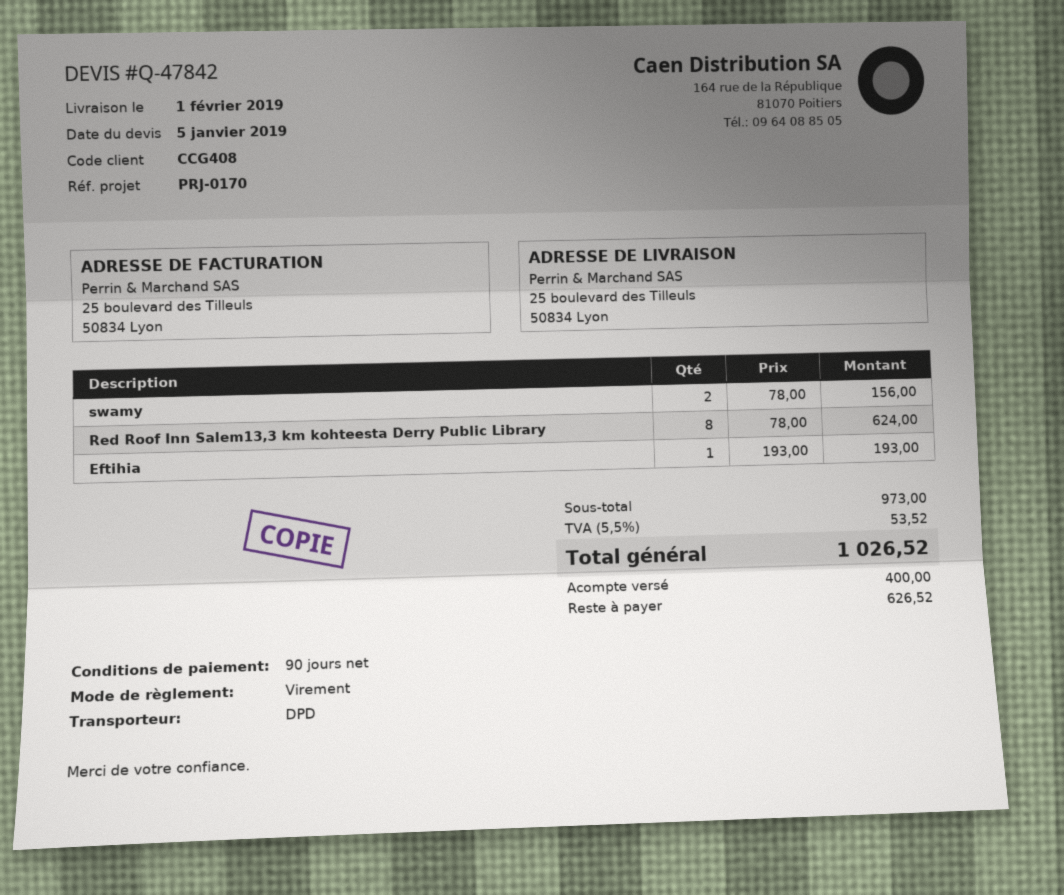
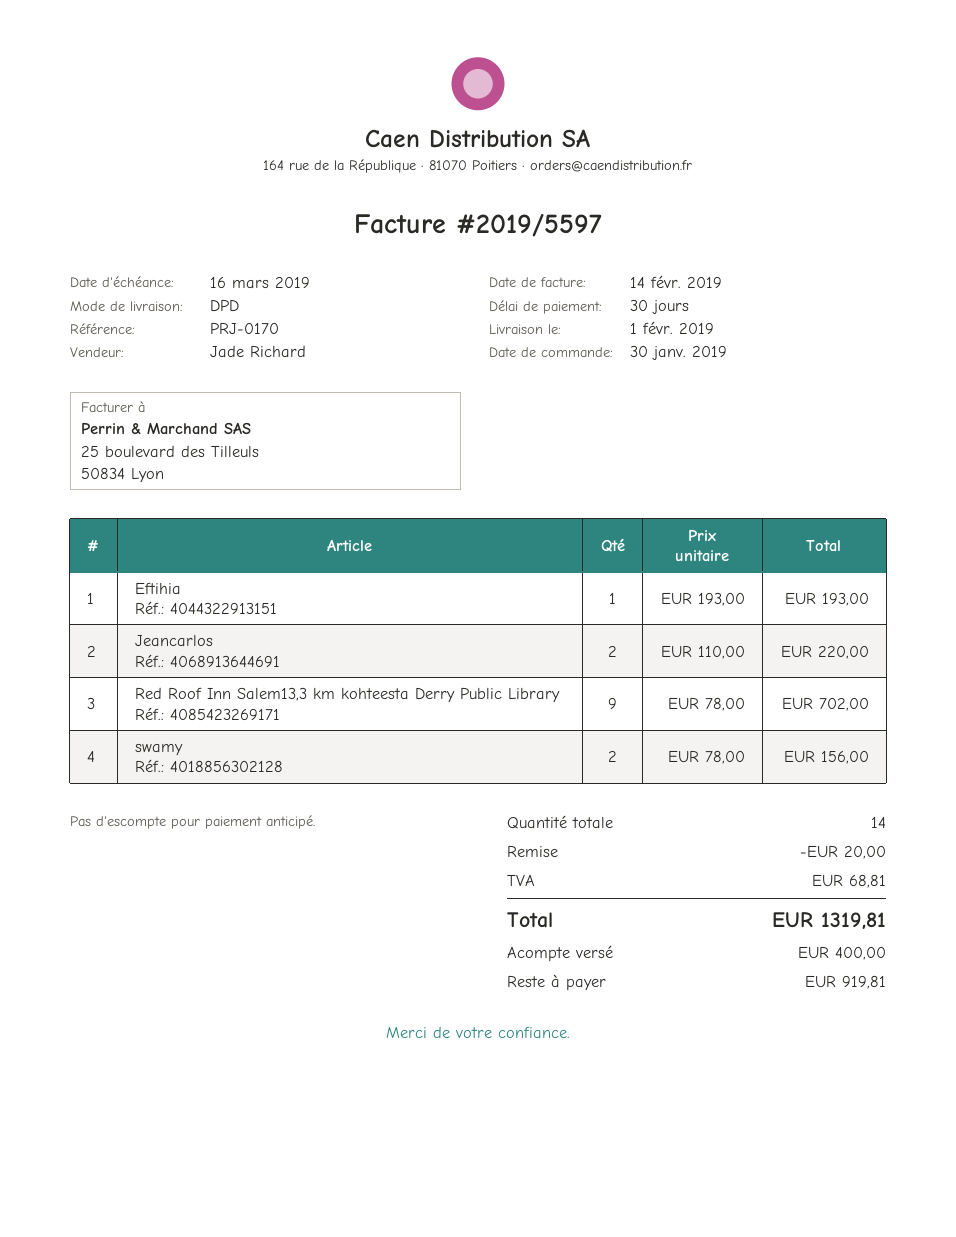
payment terms: 90 days -> 30 days
Red Roof Inn Salem13,3 km kohteesta Derry Public Library: 8 x 78.00 = 624.00 -> 9 x 78.00 = 702.00
Jeancarlos: none -> 2 x 110.00 = 220.00
discount: none -> 20.00
tax: 53.52 -> 68.81
total: 1026.52 -> 1319.81
balance: 626.52 -> 919.81

